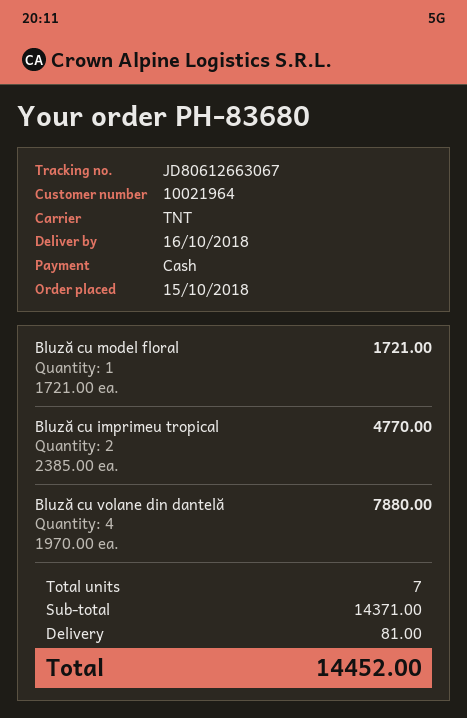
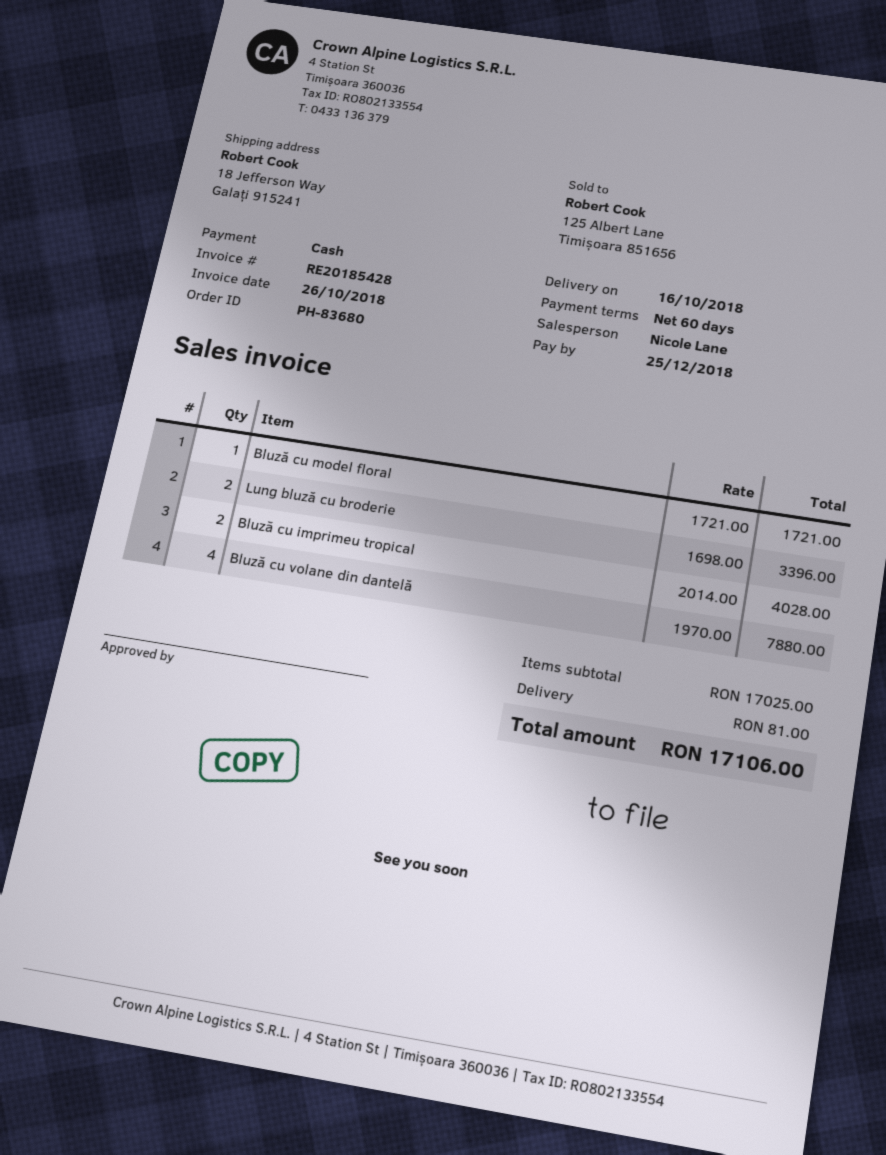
Bluză cu imprimeu tropical: 2 x 2385.00 = 4770.00 -> 2 x 2014.00 = 4028.00
Lung bluză cu broderie: none -> 2 x 1698.00 = 3396.00
subtotal: 14371.00 -> 17025.00
total: 14452.00 -> 17106.00

